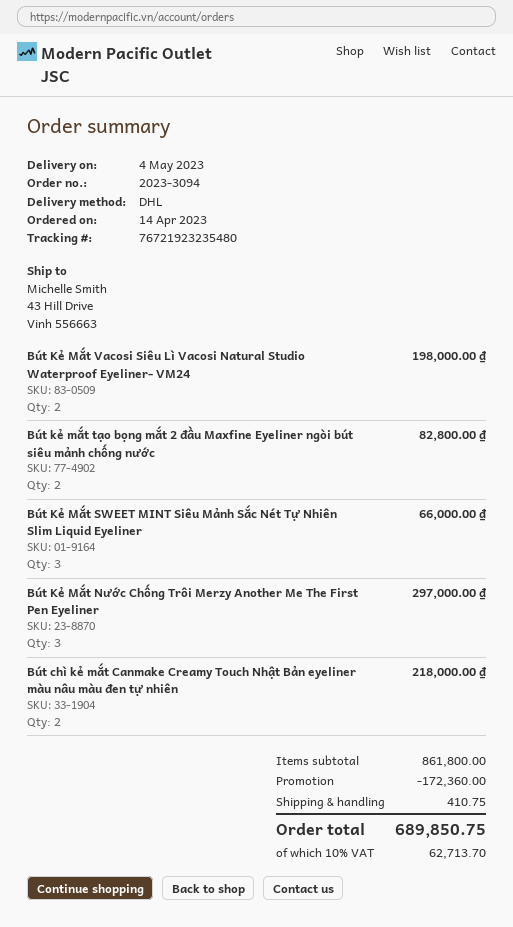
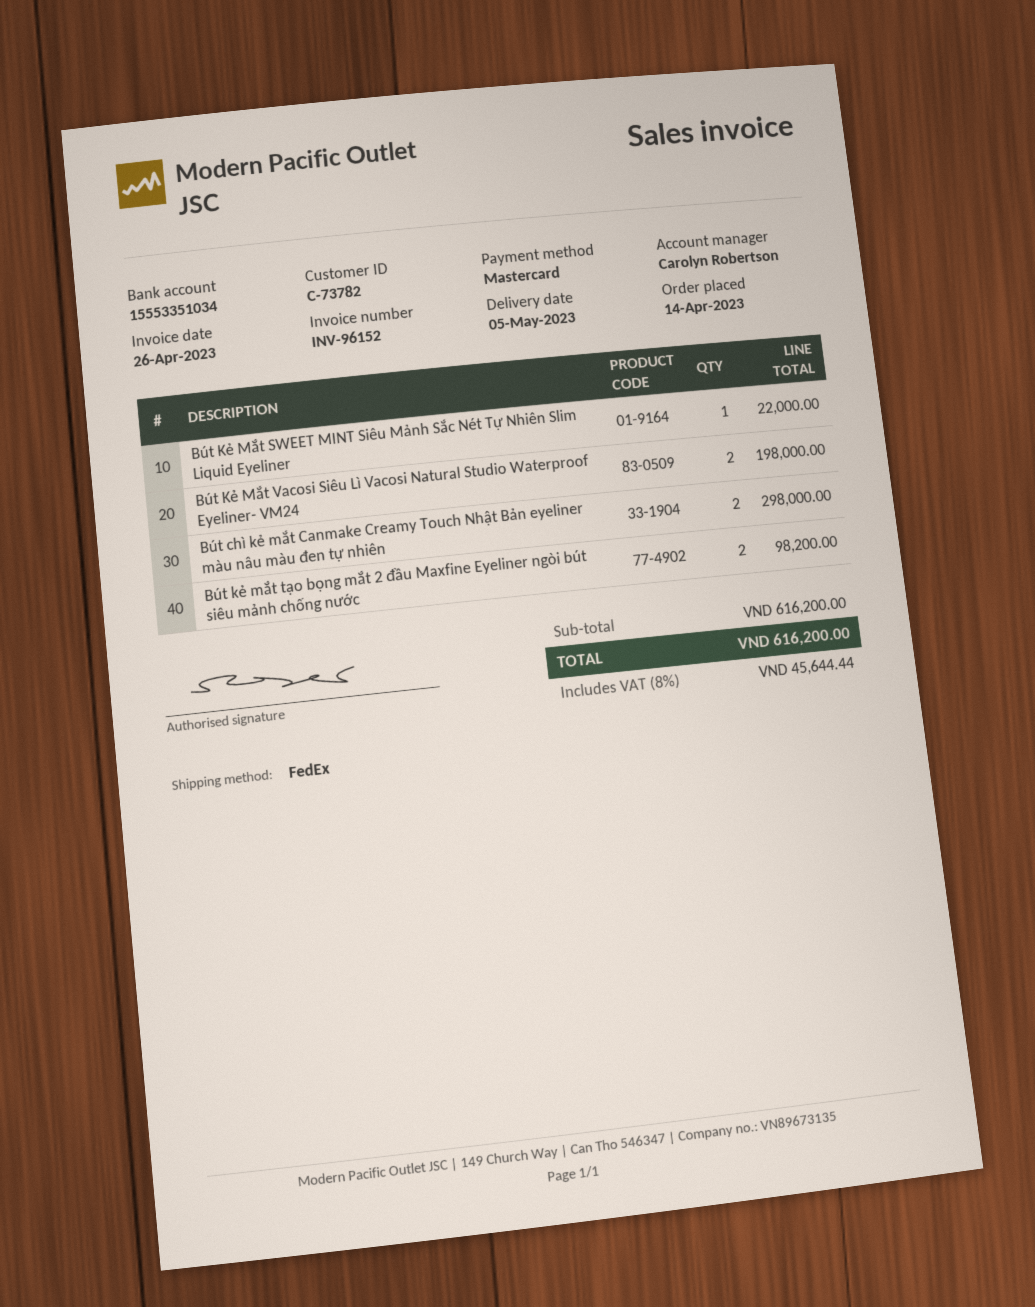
delivery date: 2023-05-04 -> 2023-05-05
shipping method: DHL -> FedEx
Bút kẻ mắt tạo bọng mắt 2 đầu Maxfine Eyeliner ngòi bút siêu mảnh chống nước: 2 for 82800.00 -> 2 for 98200.00
Bút Kẻ Mắt SWEET MINT Siêu Mảnh Sắc Nét Tự Nhiên Slim Liquid Eyeliner: 3 for 66000.00 -> 1 for 22000.00
Bút Kẻ Mắt Nước Chống Trôi Merzy Another Me The First Pen Eyeliner: 3 for 297000.00 -> none
Bút chì kẻ mắt Canmake Creamy Touch Nhật Bản eyeliner màu nâu màu đen tự nhiên: 2 for 218000.00 -> 2 for 298000.00
subtotal: 861800.00 -> 616200.00
discount: 172360.00 -> none
shipping: 410.75 -> none
tax: 10% = 62713.70 -> 8% = 45644.44
total: 689850.75 -> 616200.00

